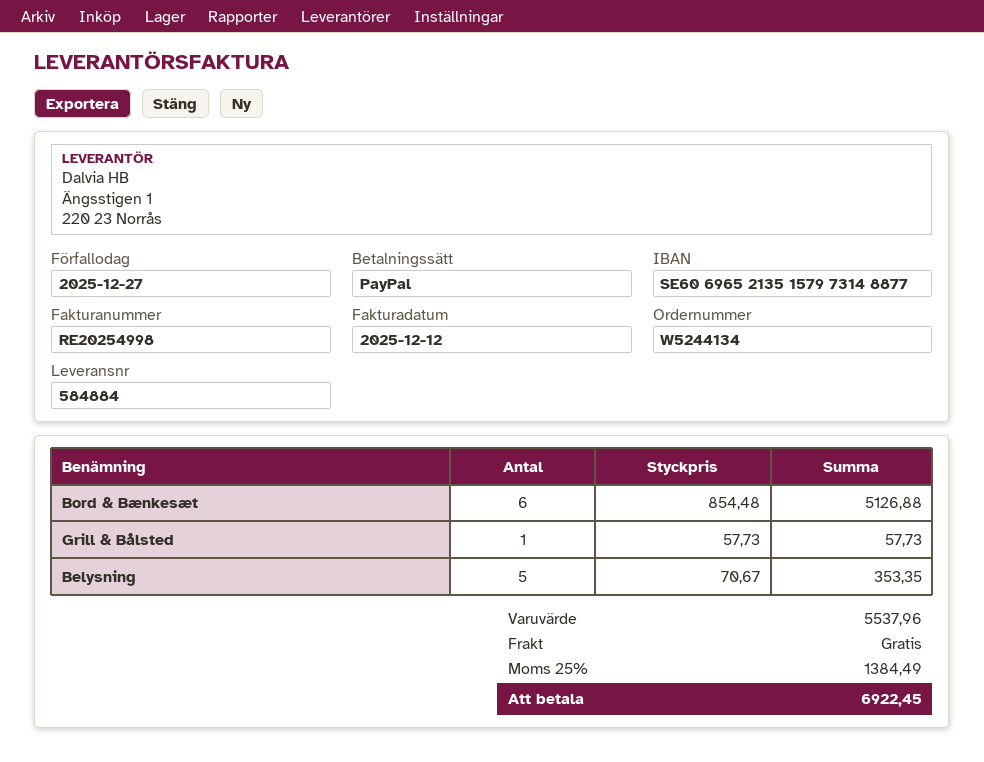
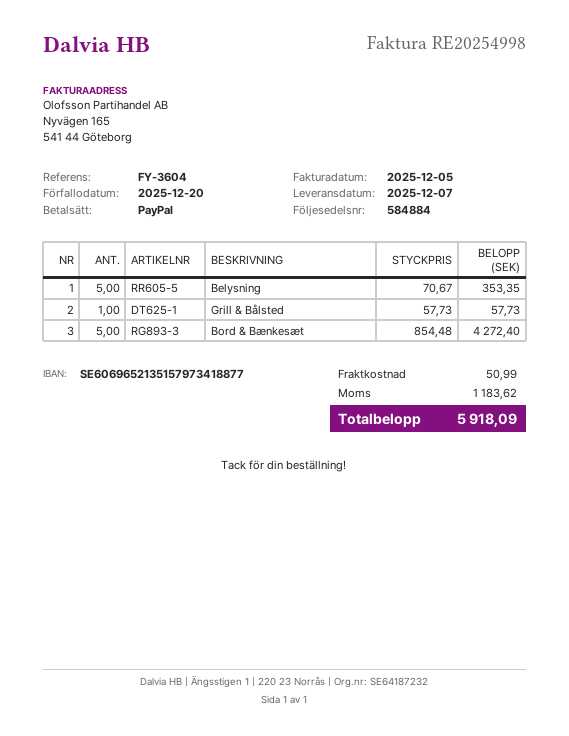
invoice date: 2025-12-12 -> 2025-12-05
due date: 2025-12-27 -> 2025-12-20
bank account: SE6069652135157973148877 -> SE6069652135157973418877
Bord & Bænkesæt: 6 x 854.48 = 5126.88 -> 5 x 854.48 = 4272.40
shipping: 0.00 -> 50.99
tax: 1384.49 -> 1183.62
total: 6922.45 -> 5918.09

